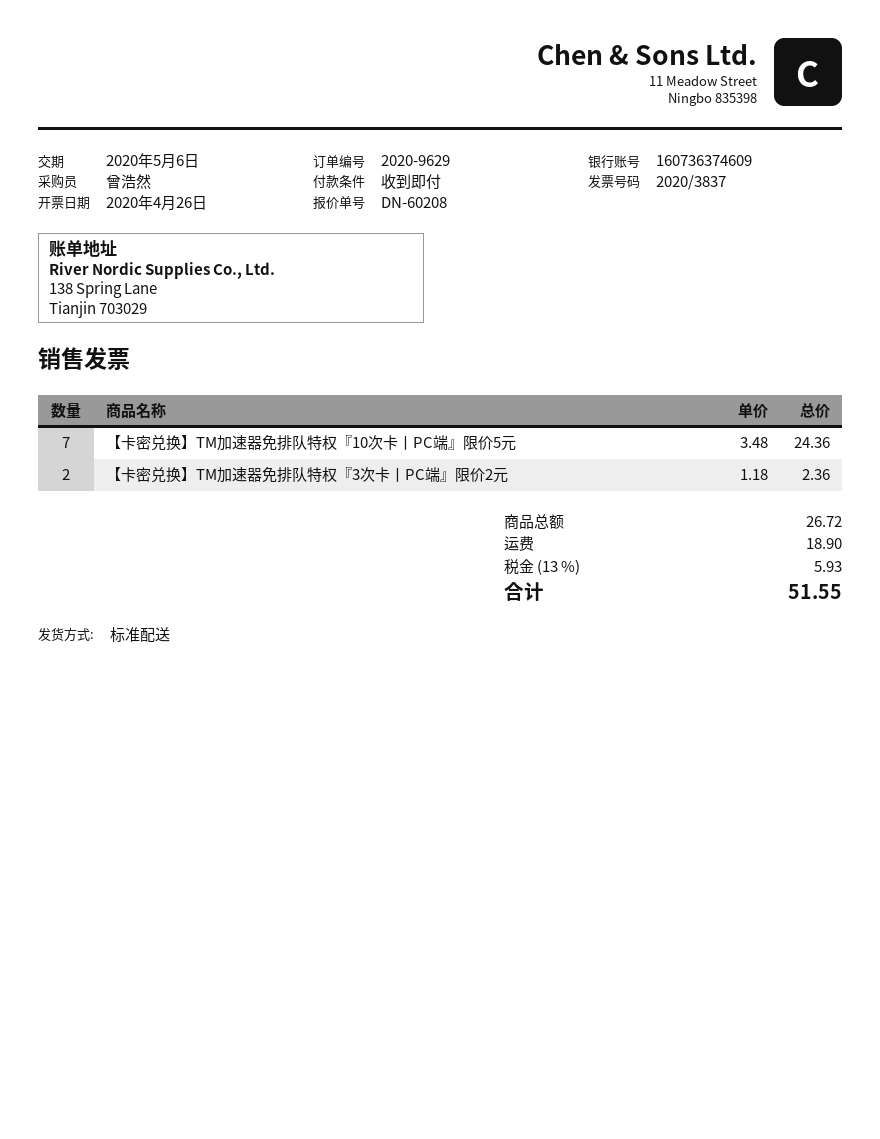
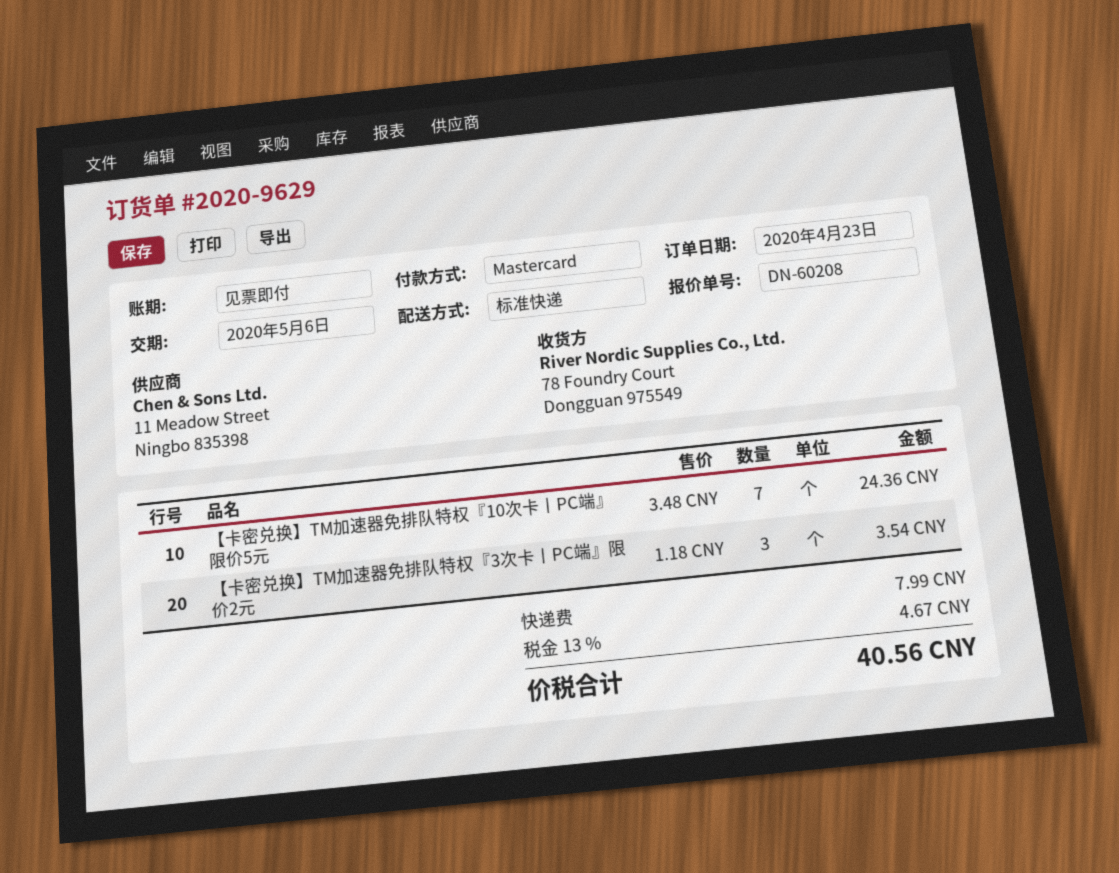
【卡密兑换】TM加速器免排队特权『3次卡丨PC端』限价2元: 2 x 1.18 = 2.36 -> 3 x 1.18 = 3.54
shipping: 18.90 -> 7.99
tax: 13% = 5.93 -> 13% = 4.67
total: 51.55 -> 40.56

